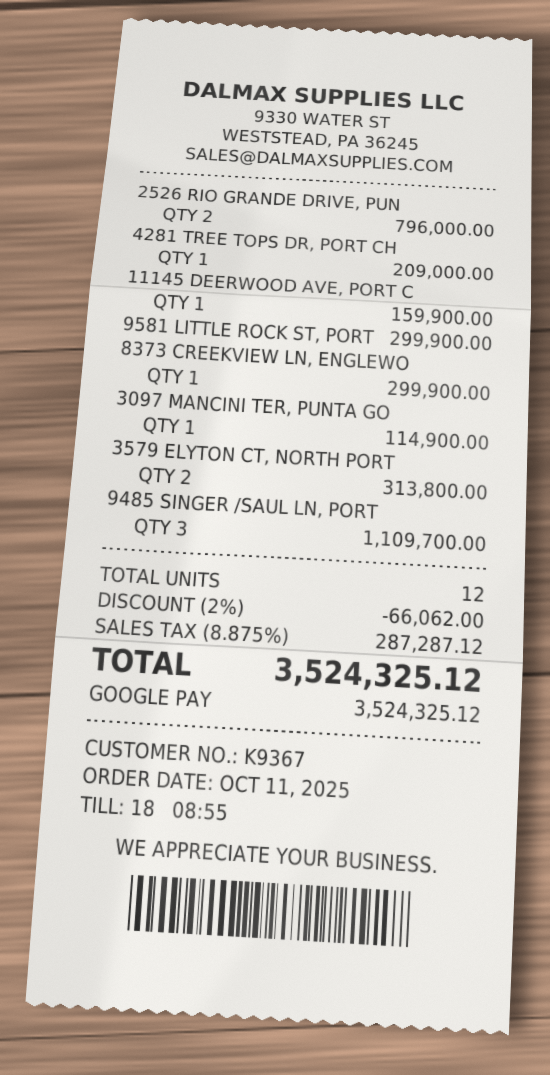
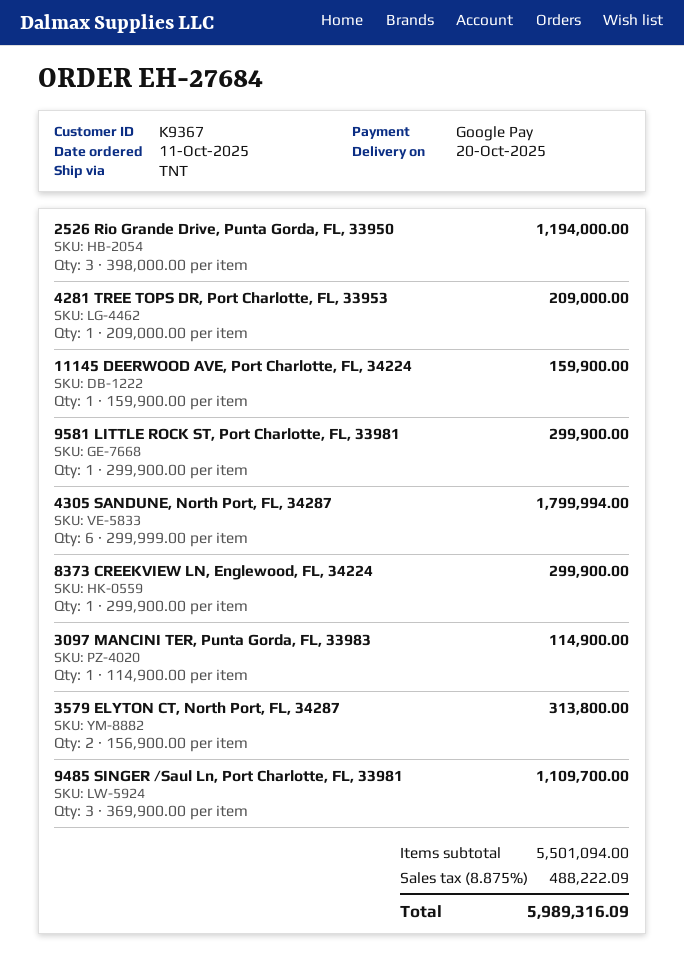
2526 RIO GRANDE DRIVE, PUN: 2 for 796000.00 -> 3 for 1194000.00
4305 SANDUNE, North Port, FL, 34287: none -> 6 for 1799994.00
discount: 2% = 66062.00 -> none
tax: 8.875% = 287287.12 -> 8.875% = 488222.09
total: 3524325.12 -> 5989316.09

